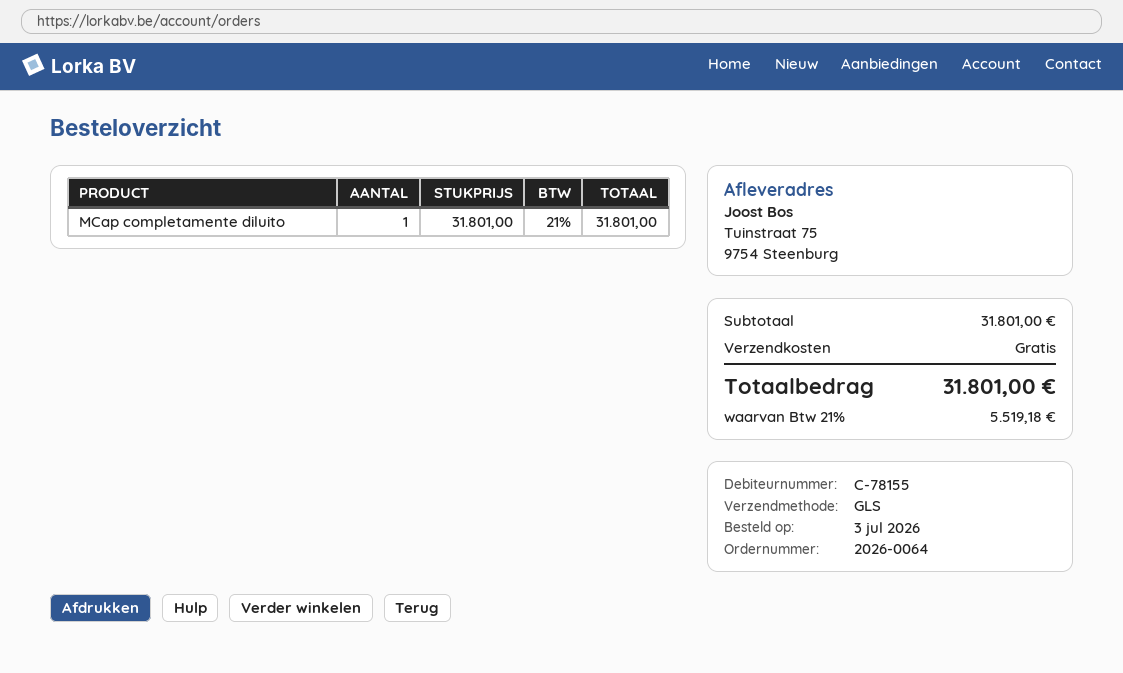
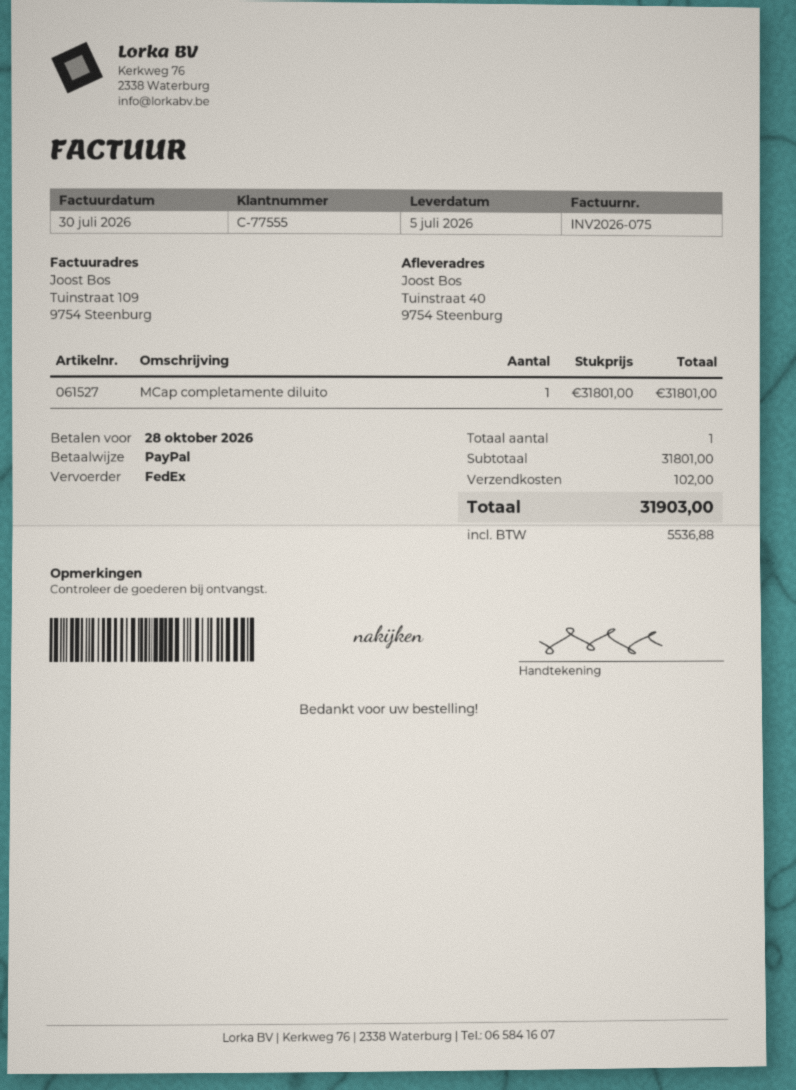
customer number: C-78155 -> C-77555
shipping method: GLS -> FedEx
ship to: Tuinstraat 75, 9754 Steenburg -> Tuinstraat 40, 9754 Steenburg
shipping: 0.00 -> 102.00
tax: 5519.18 -> 5536.88
total: 31801.00 -> 31903.00

